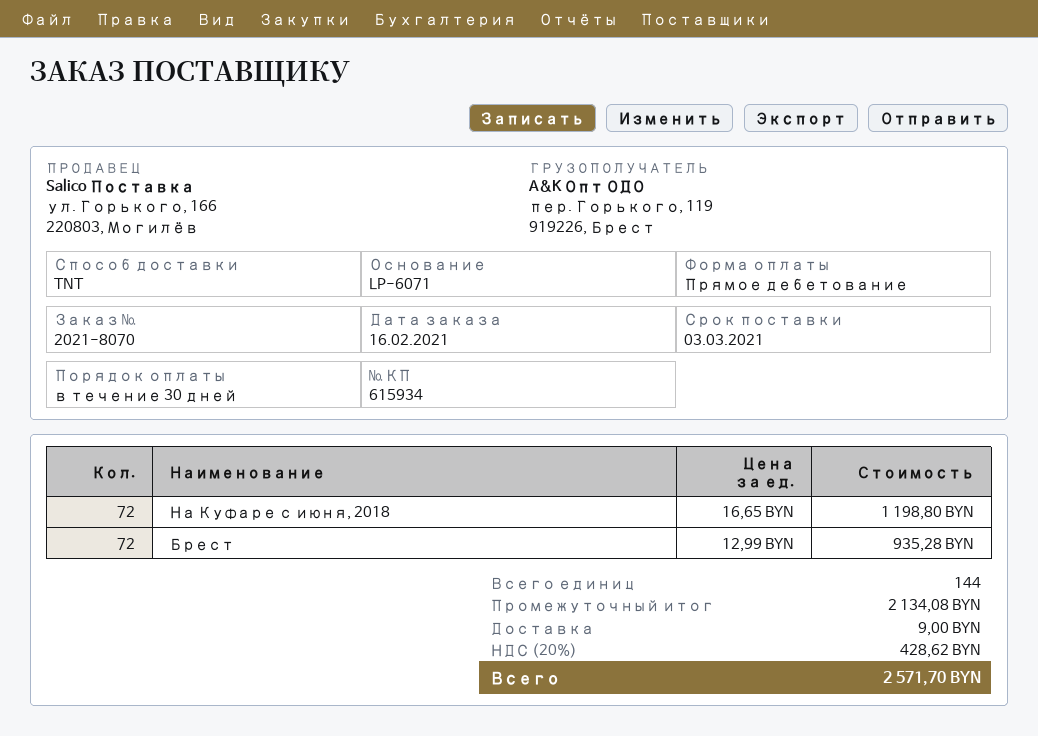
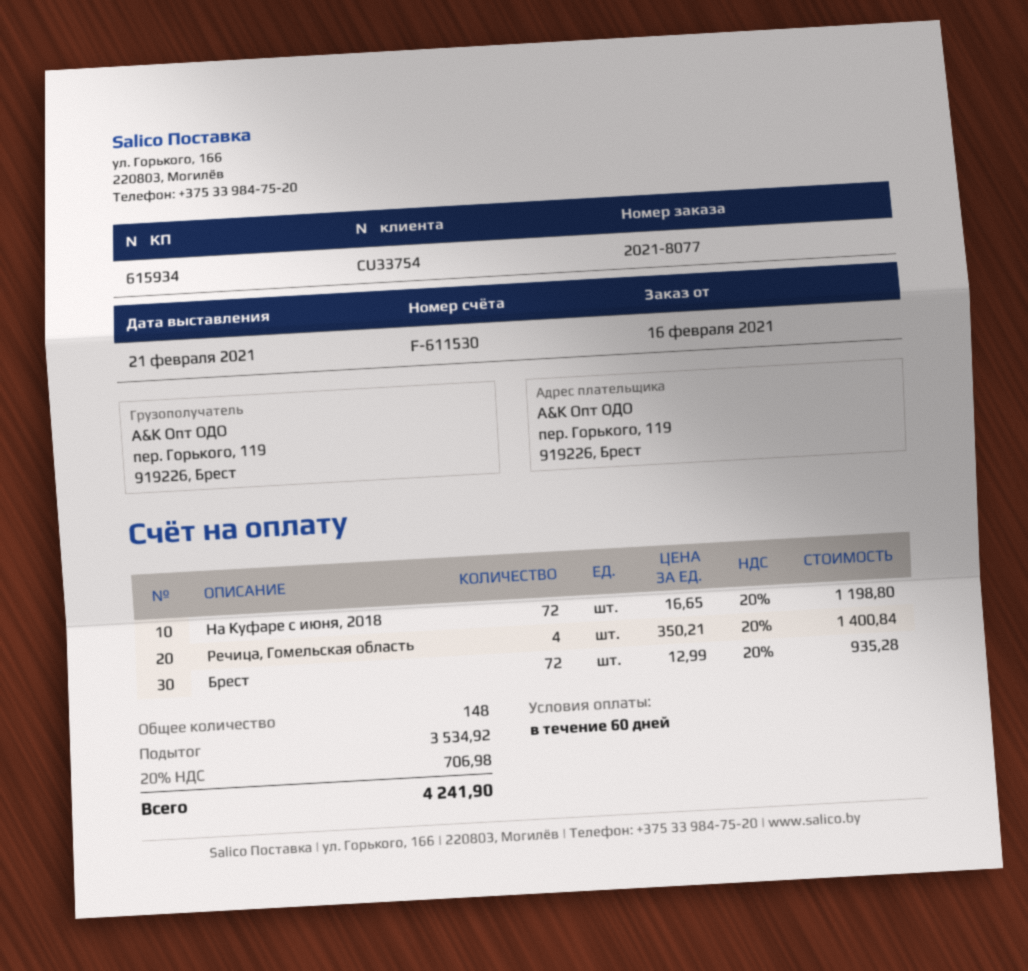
order number: 2021-8070 -> 2021-8077
payment terms: 30 days -> 60 days
Речица, Гомельская область: none -> 4 x 350.21 = 1400.84
total quantity: 144 -> 148
subtotal: 2134.08 -> 3534.92
shipping: 9.00 -> none
tax: 20% = 428.62 -> 20% = 706.98
total: 2571.70 -> 4241.90

